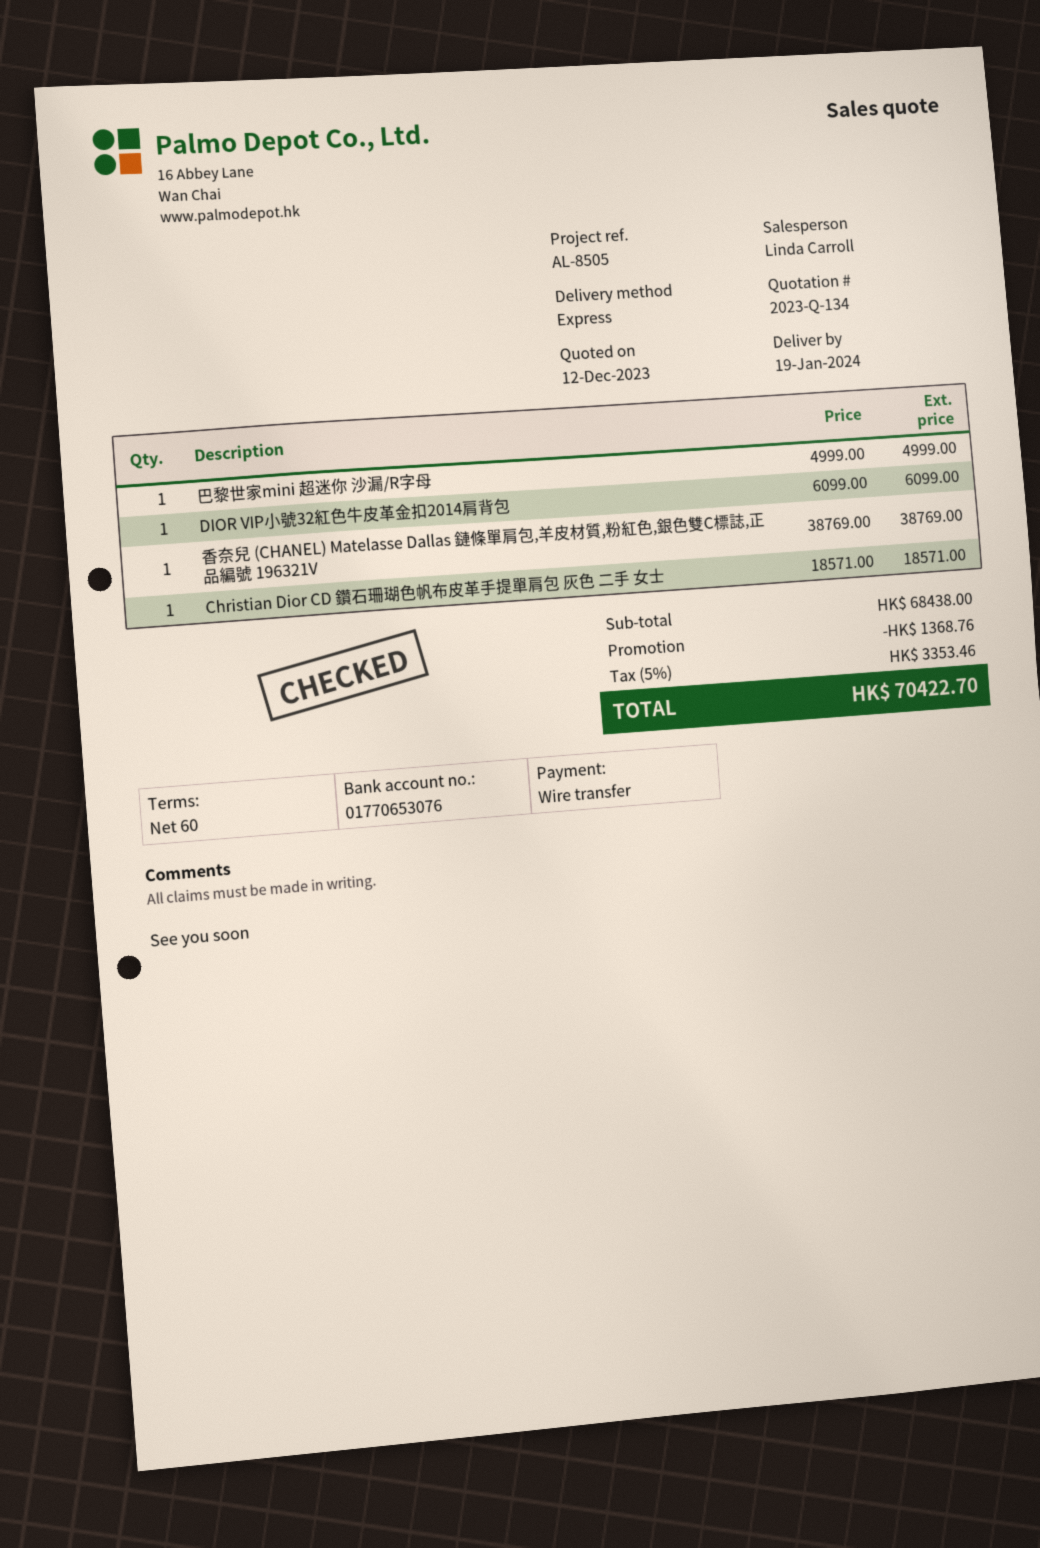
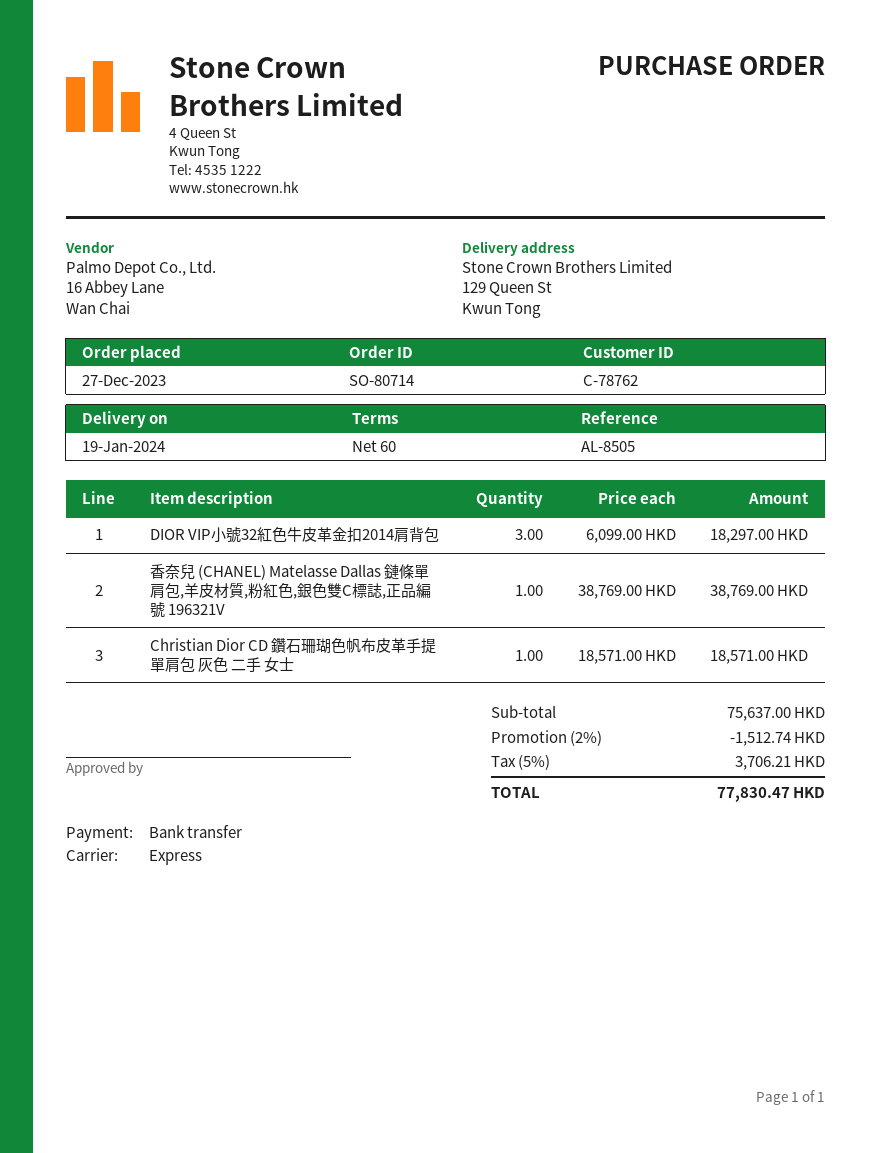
巴黎世家mini 超迷你 沙漏/R字母: 1 x 4999.00 = 4999.00 -> none
DIOR VIP小號32紅色牛皮革金扣2014肩背包: 1 x 6099.00 = 6099.00 -> 3 x 6099.00 = 18297.00
subtotal: 68438.00 -> 75637.00
discount: 1368.76 -> 1512.74
tax: 5% = 3353.46 -> 5% = 3706.21
total: 70422.70 -> 77830.47

